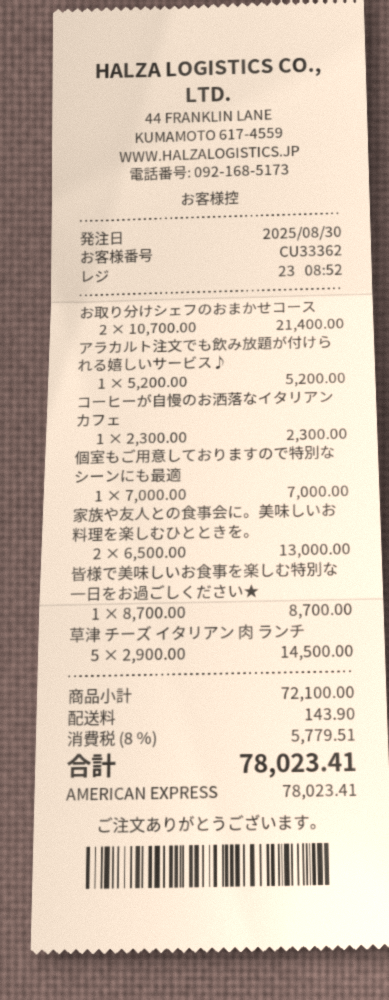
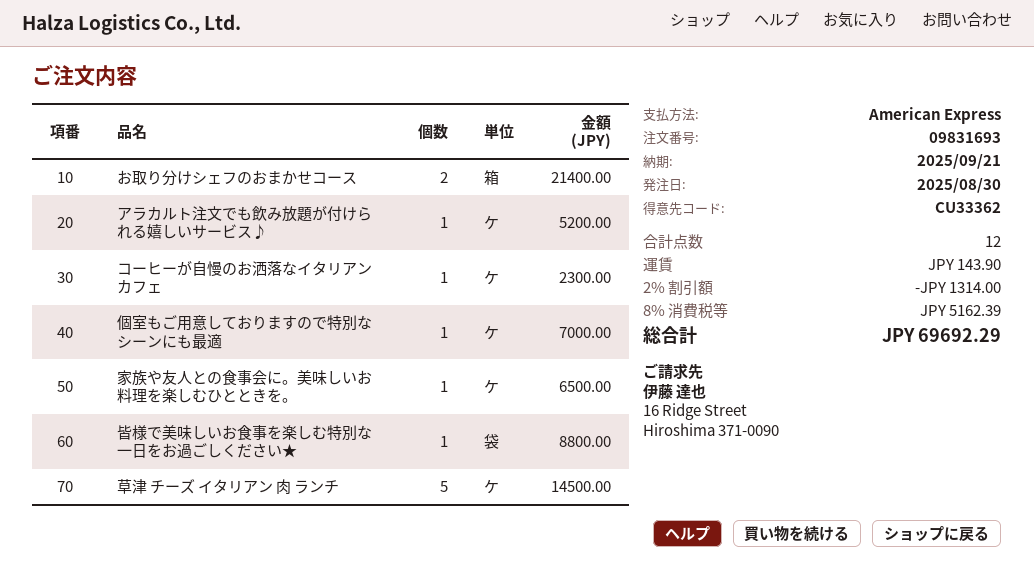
家族や友人との食事会に。美味しいお料理を楽しむひとときを。: 2 for 13000.00 -> 1 for 6500.00
皆様で美味しいお食事を楽しむ特別な一日をお過ごしください★: 1 for 8700.00 -> 1 for 8800.00
discount: none -> 2% = 1314.00
tax: 8% = 5779.51 -> 8% = 5162.39
total: 78023.41 -> 69692.29

